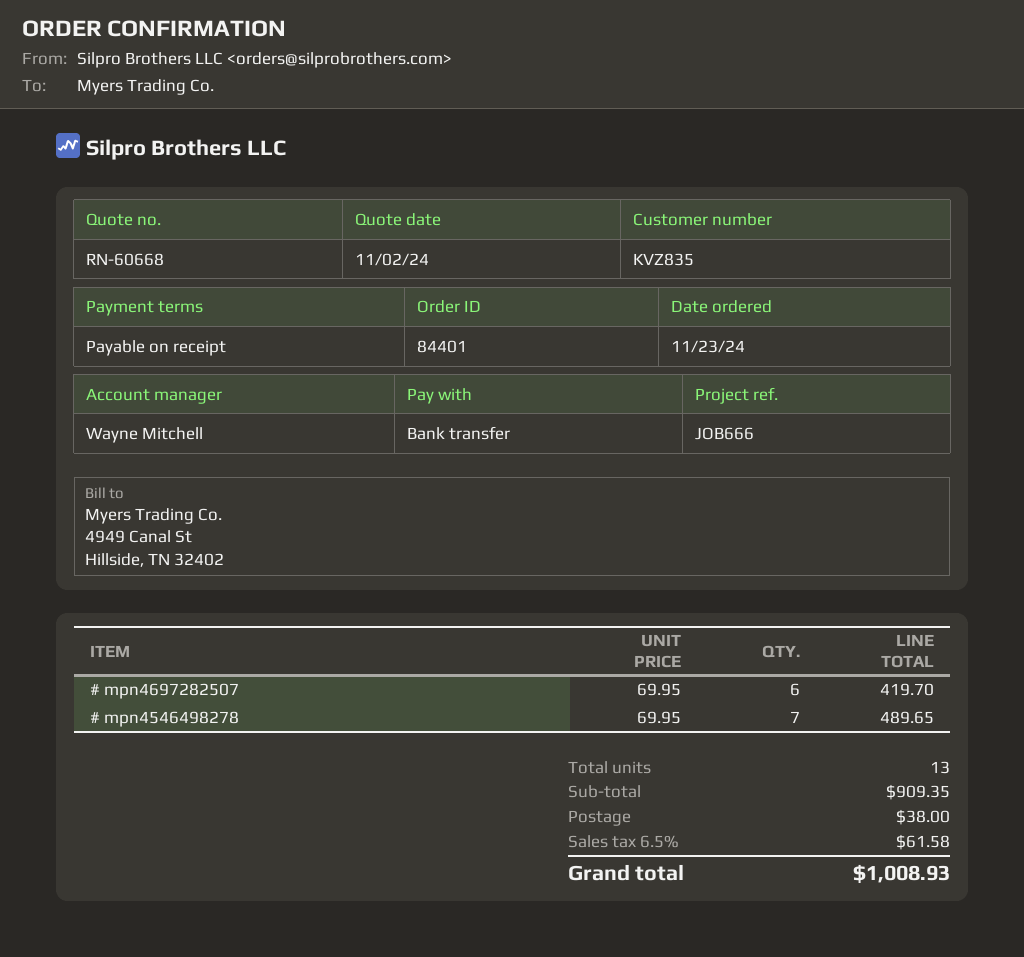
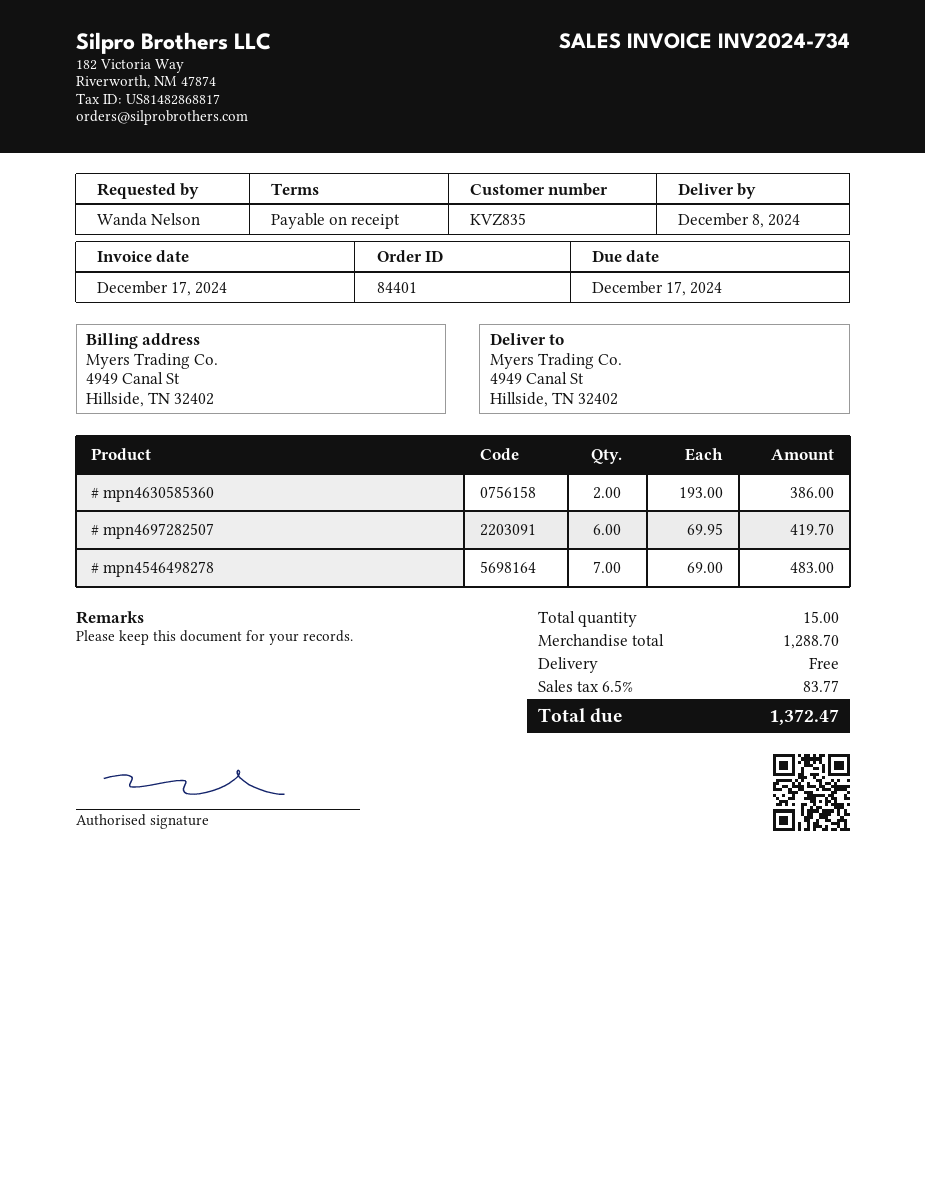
# mpn4546498278: 7 x 69.95 = 489.65 -> 7 x 69.00 = 483.00
# mpn4630585360: none -> 2 x 193.00 = 386.00
total quantity: 13 -> 15
subtotal: 909.35 -> 1288.70
shipping: 38.00 -> 0.00
tax: 6.5% = 61.58 -> 6.5% = 83.77
total: 1008.93 -> 1372.47

